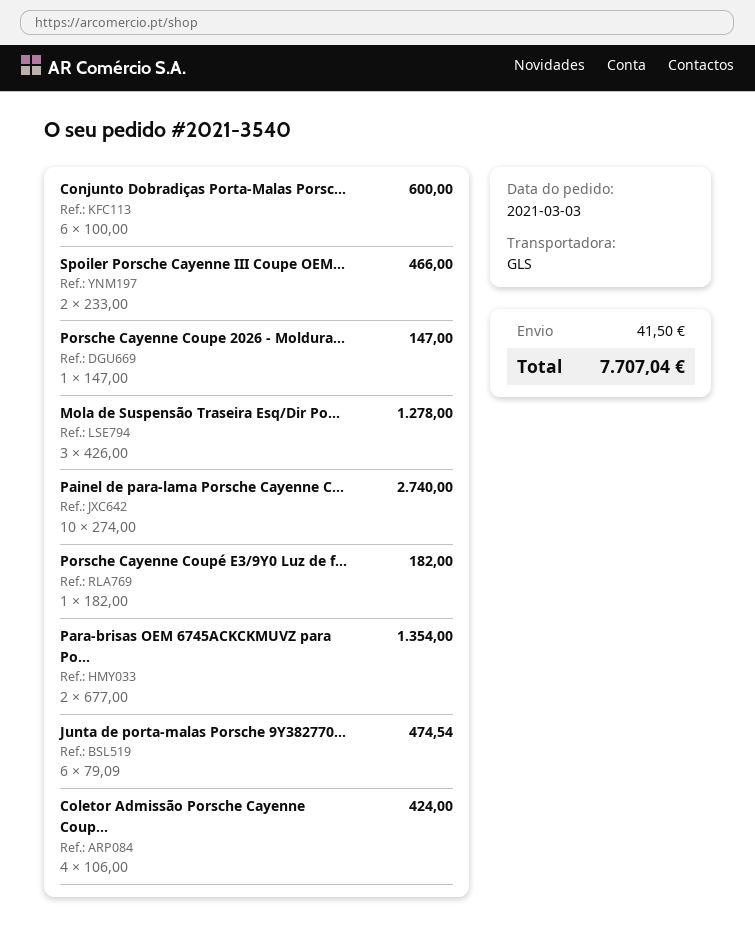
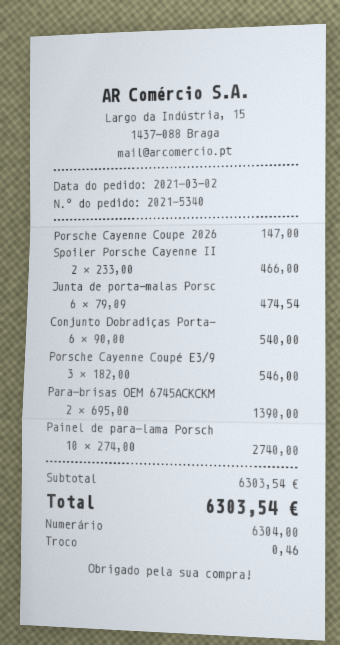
order number: 2021-3540 -> 2021-5340
order date: 2021-03-03 -> 2021-03-02
Conjunto Dobradiças Porta-Malas Porsc...: 6 x 100.00 = 600.00 -> 6 x 90.00 = 540.00
Mola de Suspensão Traseira Esq/Dir Po...: 3 x 426.00 = 1278.00 -> none
Porsche Cayenne Coupé E3/9Y0 Luz de f...: 1 x 182.00 = 182.00 -> 3 x 182.00 = 546.00
Para-brisas OEM 6745ACKCKMUVZ para Po...: 2 x 677.00 = 1354.00 -> 2 x 695.00 = 1390.00
Coletor Admissão Porsche Cayenne Coup...: 4 x 106.00 = 424.00 -> none
shipping: 41.50 -> none
total: 7707.04 -> 6303.54

